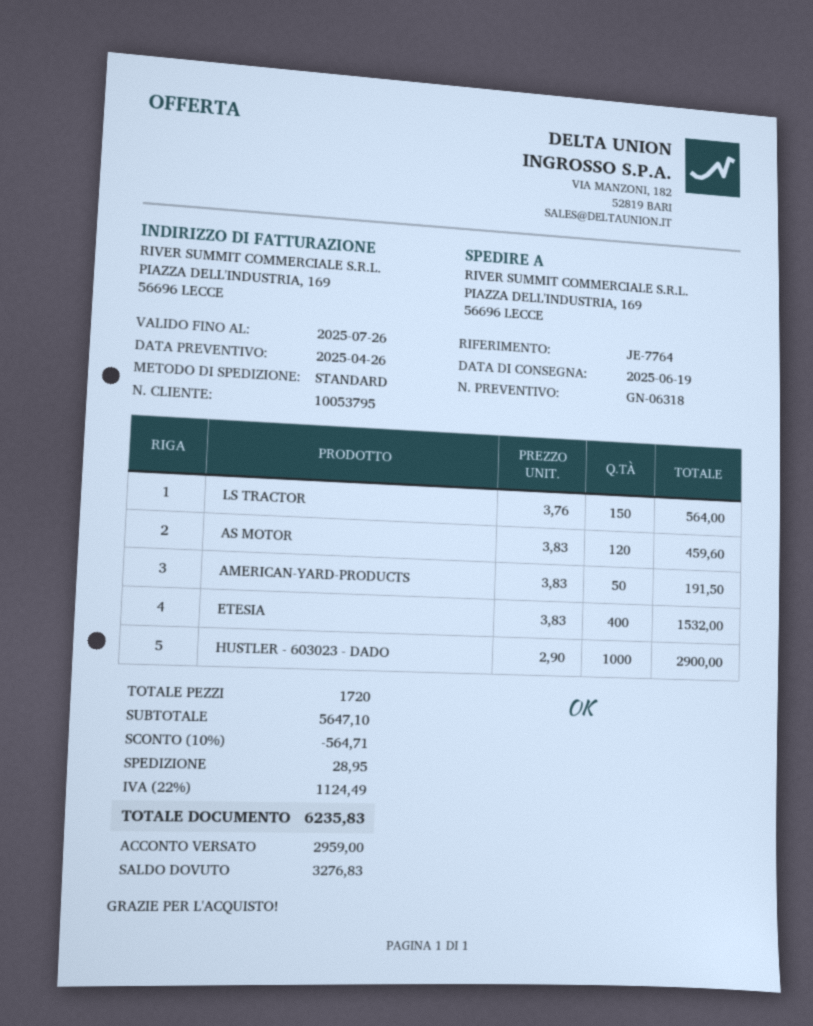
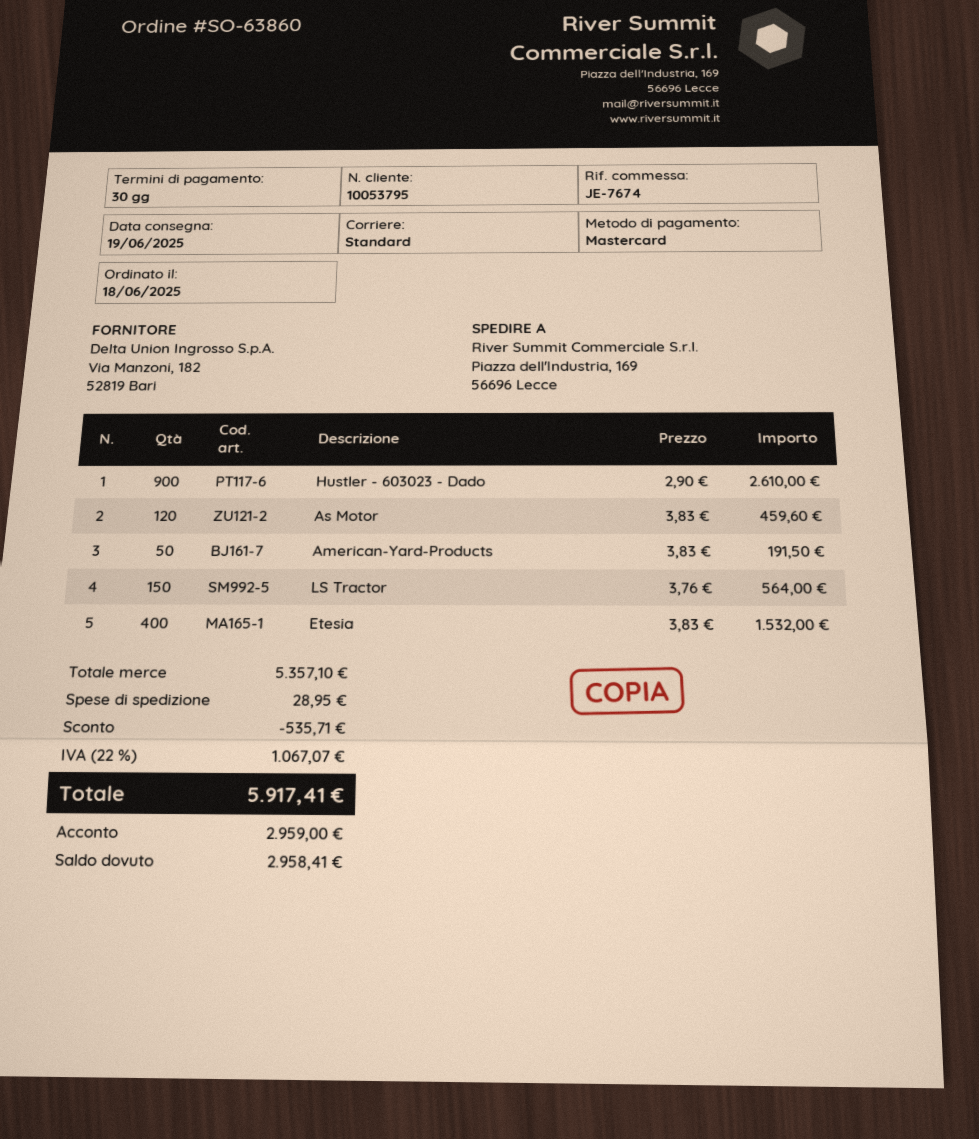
reference: JE-7764 -> JE-7674
HUSTLER - 603023 - DADO: 1000 x 2.90 = 2900.00 -> 900 x 2.90 = 2610.00
subtotal: 5647.10 -> 5357.10
discount: 564.71 -> 535.71
tax: 22% = 1124.49 -> 22% = 1067.07
total: 6235.83 -> 5917.41
balance: 3276.83 -> 2958.41

